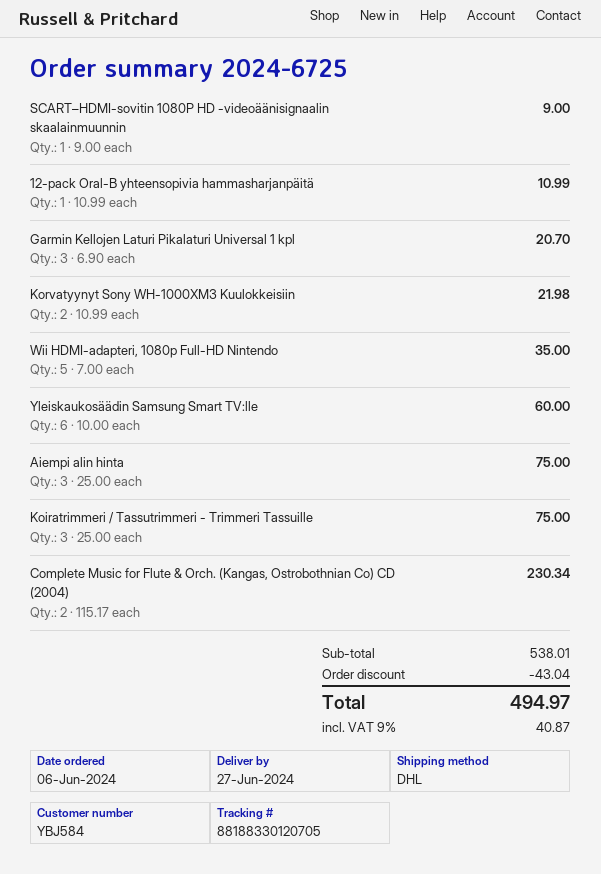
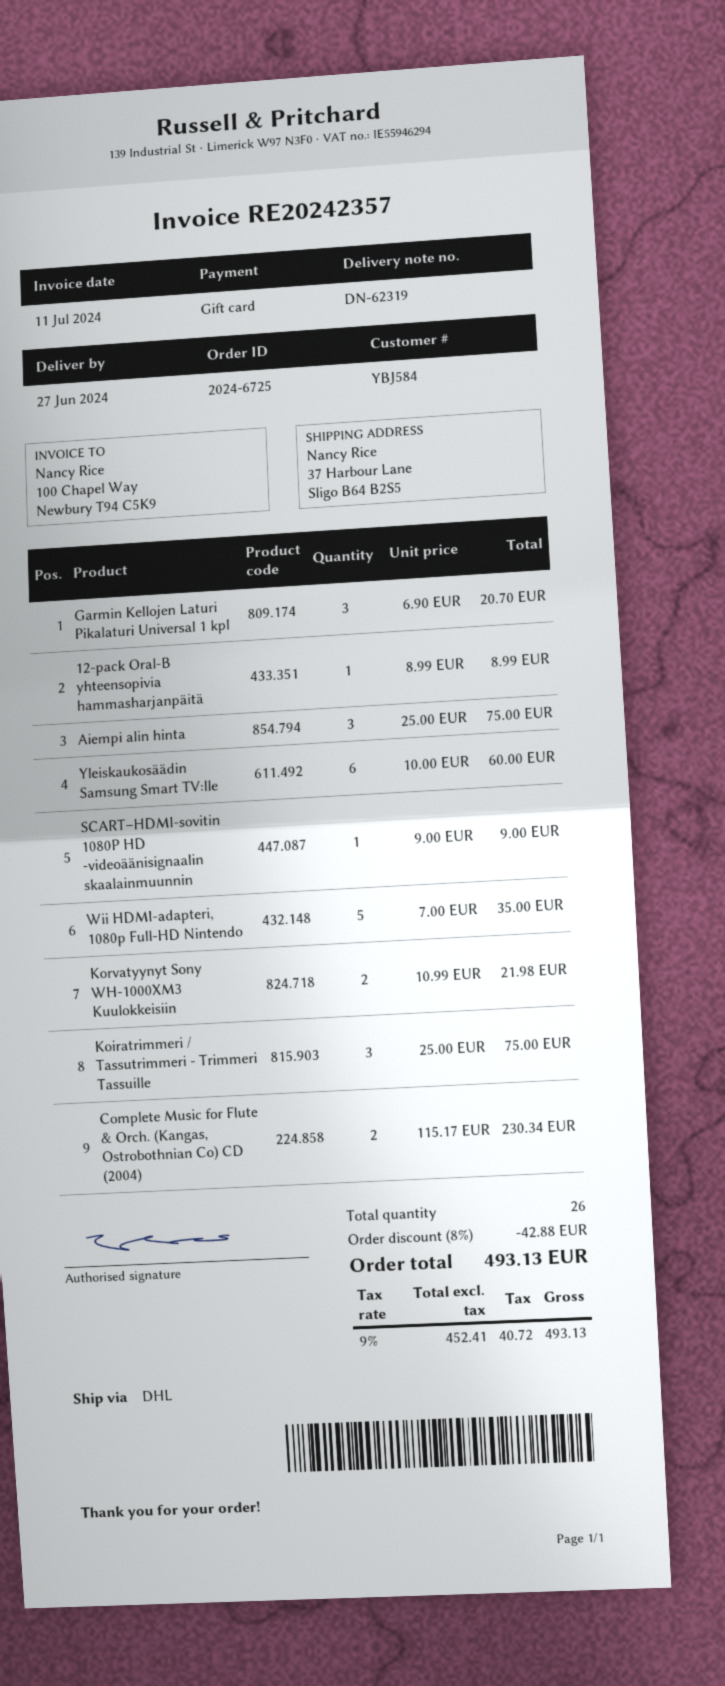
12-pack Oral-B yhteensopivia hammasharjanpäitä: 1 x 10.99 = 10.99 -> 1 x 8.99 = 8.99
discount: 43.04 -> 42.88
tax: 9% = 40.87 -> 9% = 40.72
total: 494.97 -> 493.13

